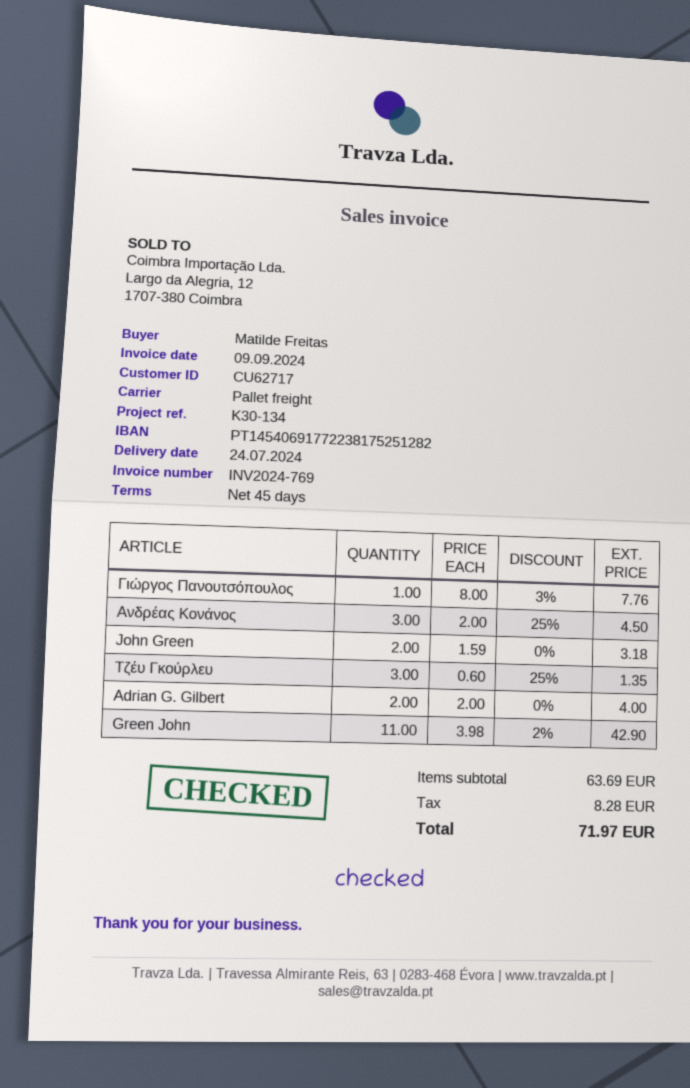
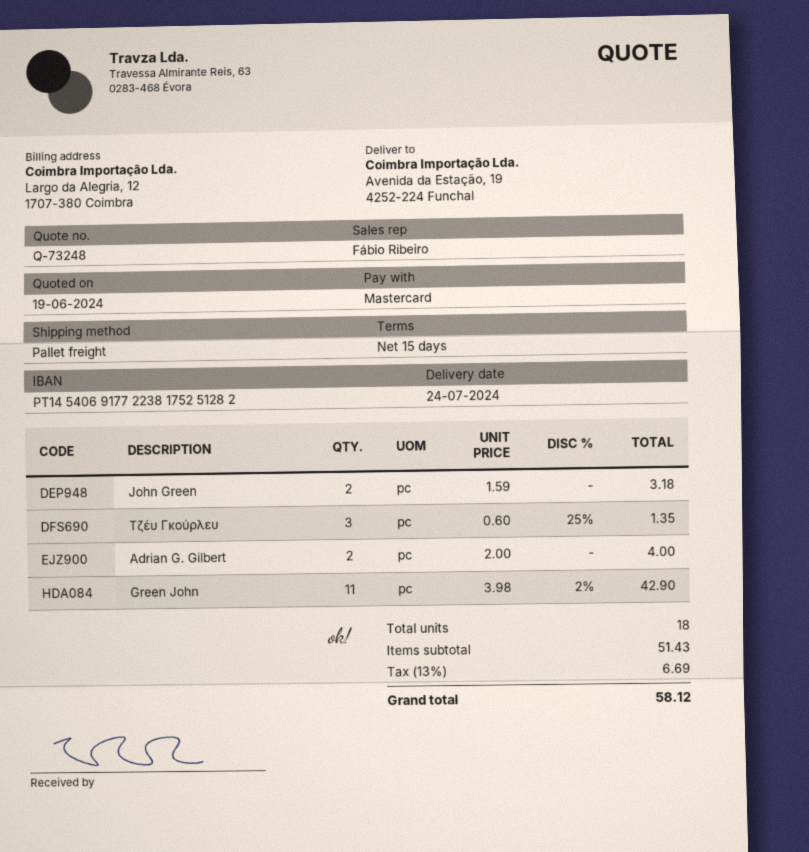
payment terms: 45 days -> 15 days
Γιώργος Πανουτσόπουλος: 1 x 8.00 - 3% = 7.76 -> none
Ανδρέας Κονάνος: 3 x 2.00 - 25% = 4.50 -> none
subtotal: 63.69 -> 51.43
tax: 8.28 -> 6.69
total: 71.97 -> 58.12

